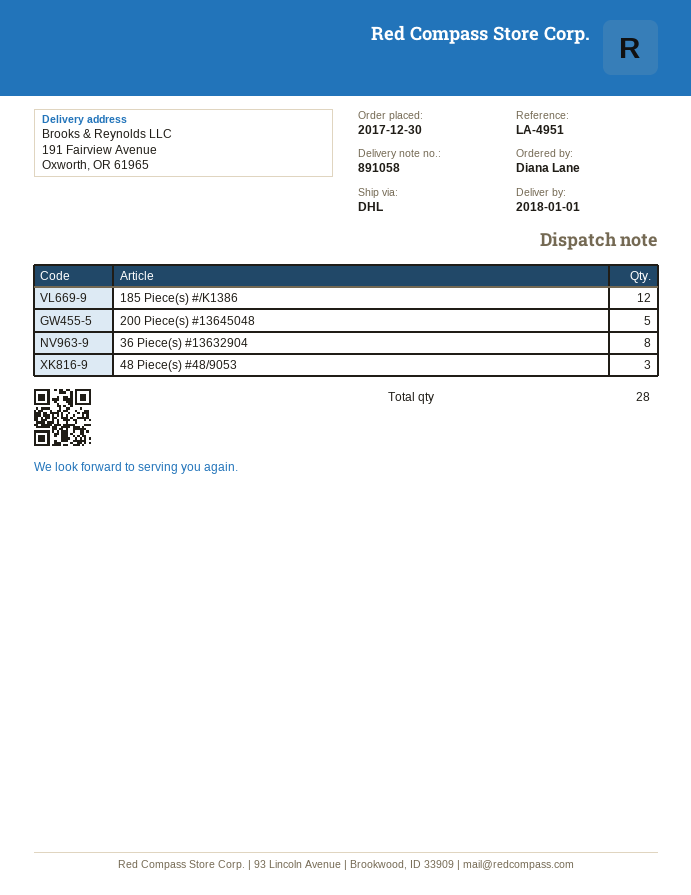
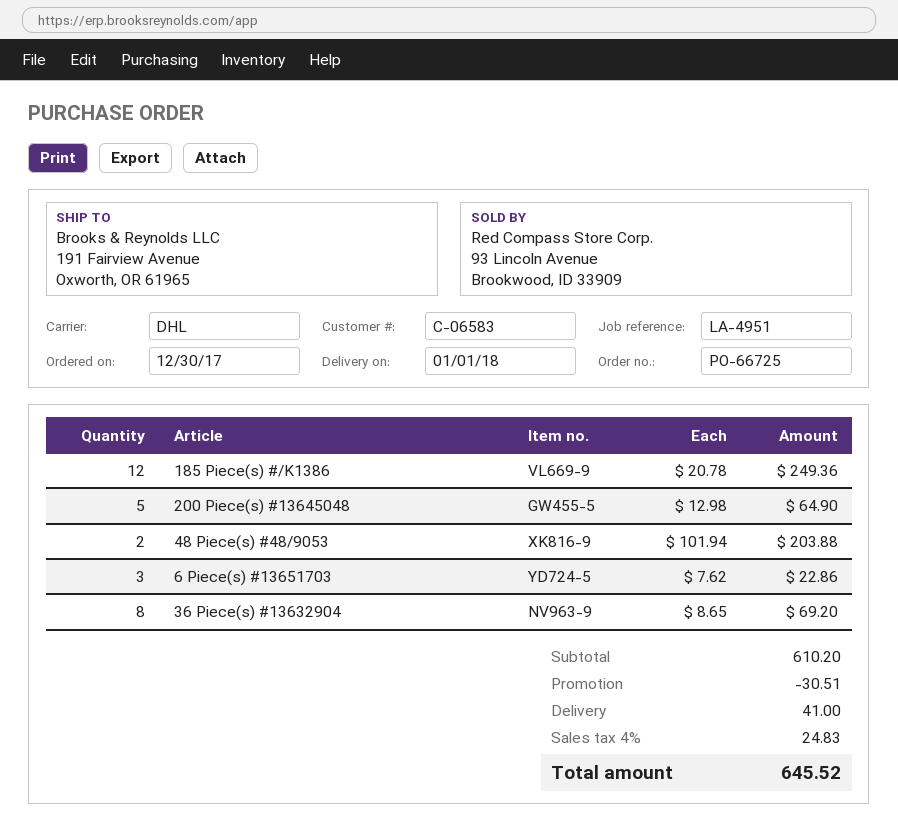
48 Piece(s) #48/9053: 3 -> 2
6 Piece(s) #13651703: none -> 3

